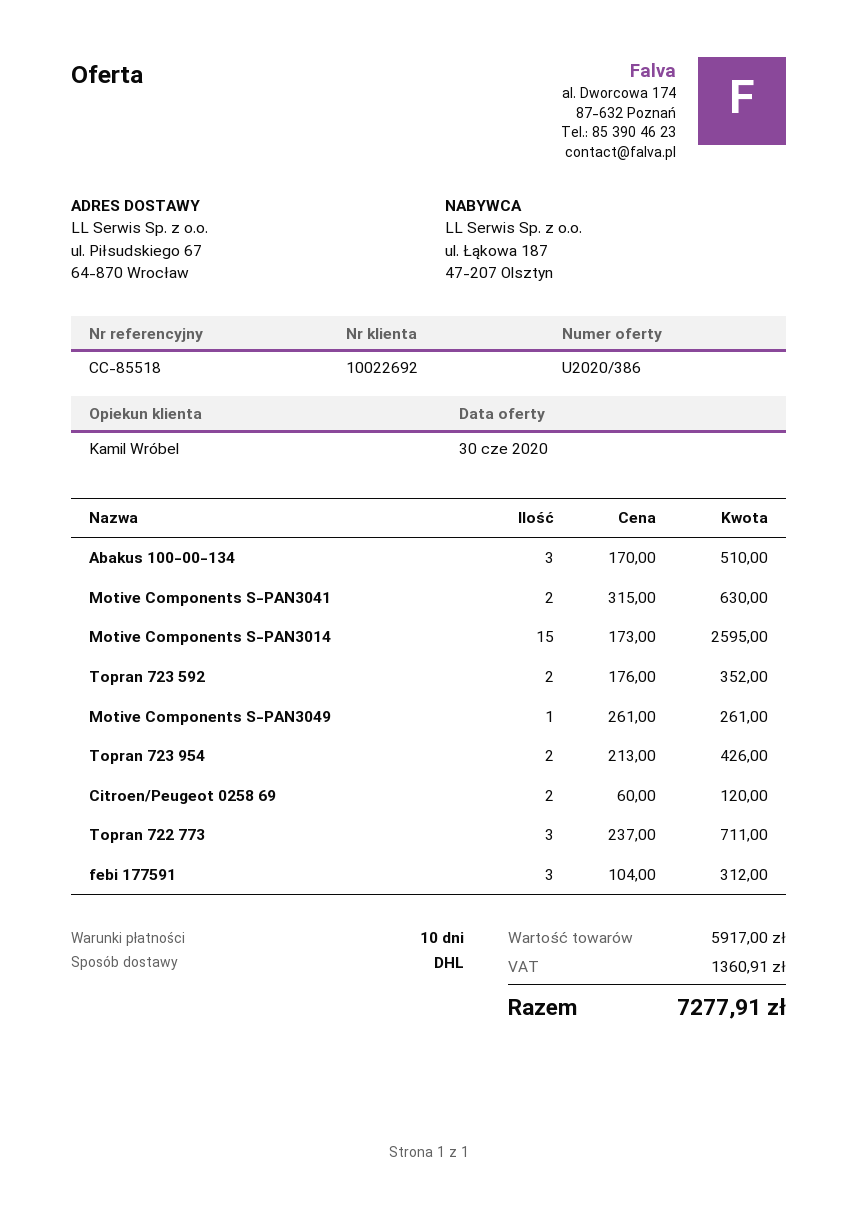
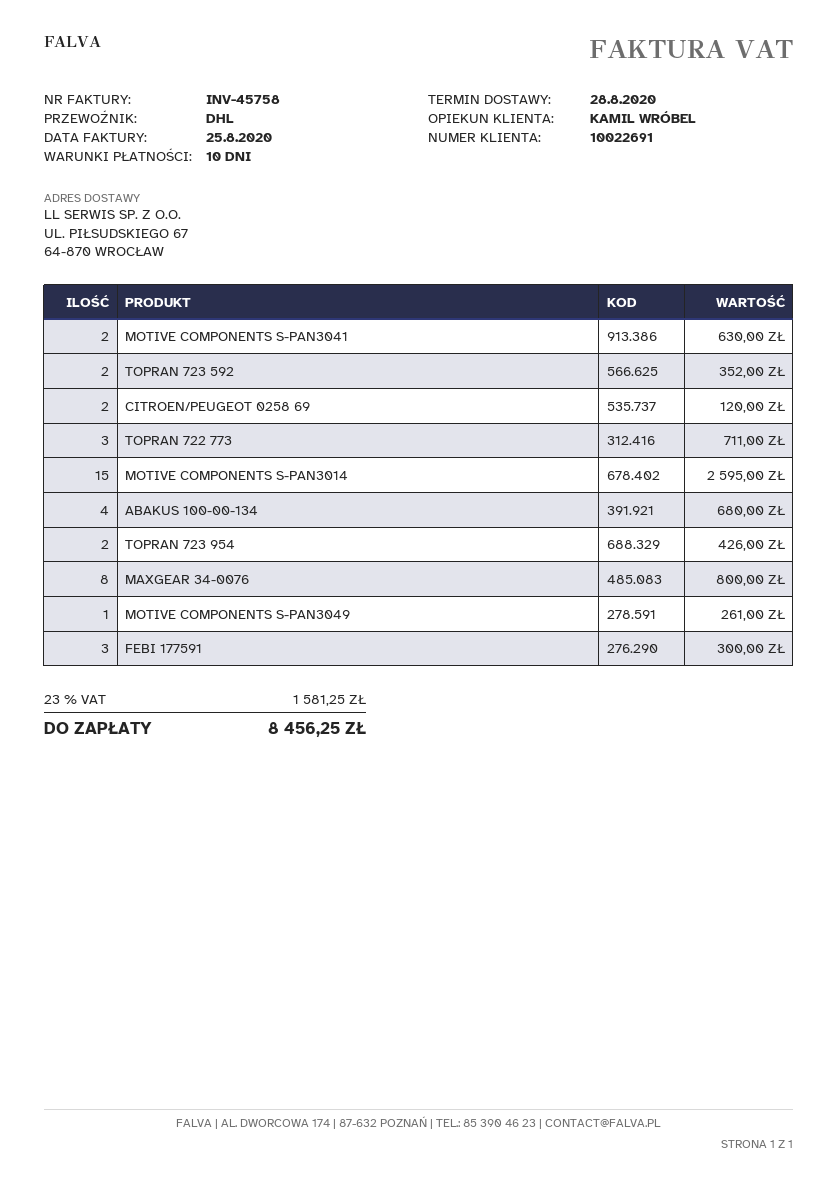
customer number: 10022692 -> 10022691
Abakus 100-00-134: 3 for 510.00 -> 4 for 680.00
febi 177591: 3 for 312.00 -> 3 for 300.00
MAXGEAR 34-0076: none -> 8 for 800.00
tax: 1360.91 -> 1581.25
total: 7277.91 -> 8456.25

